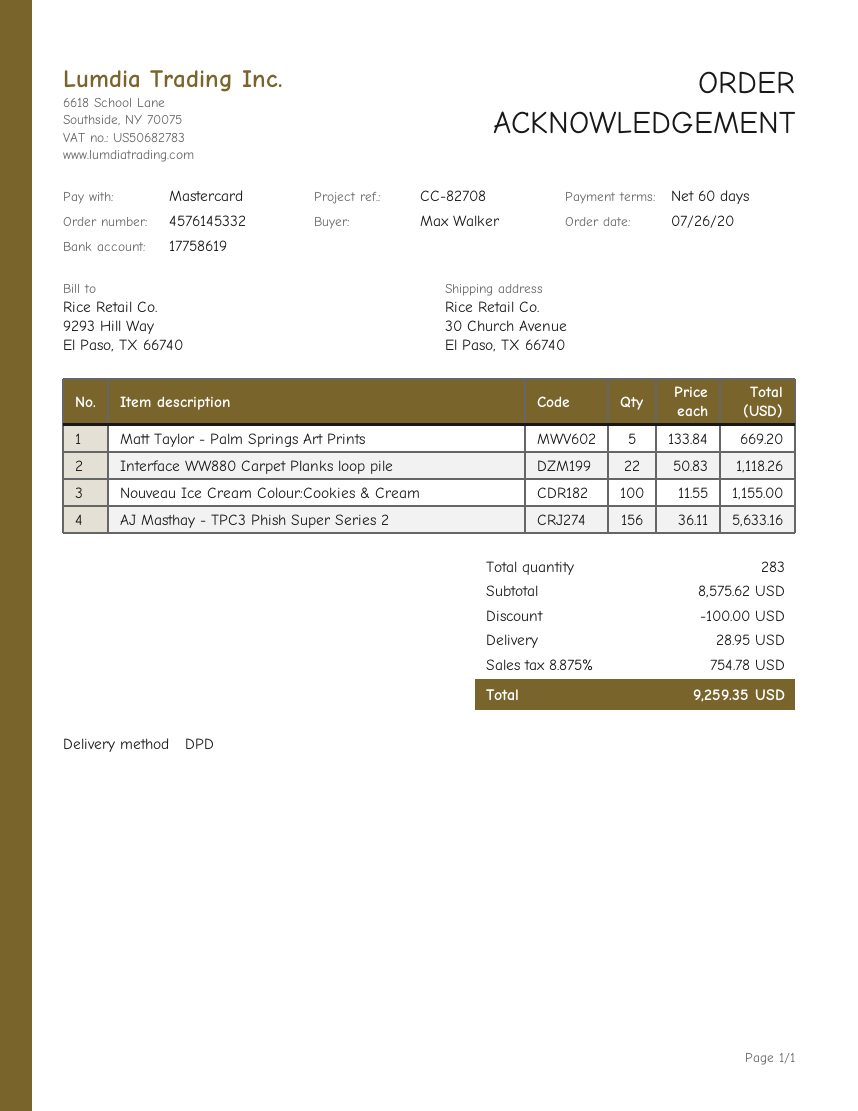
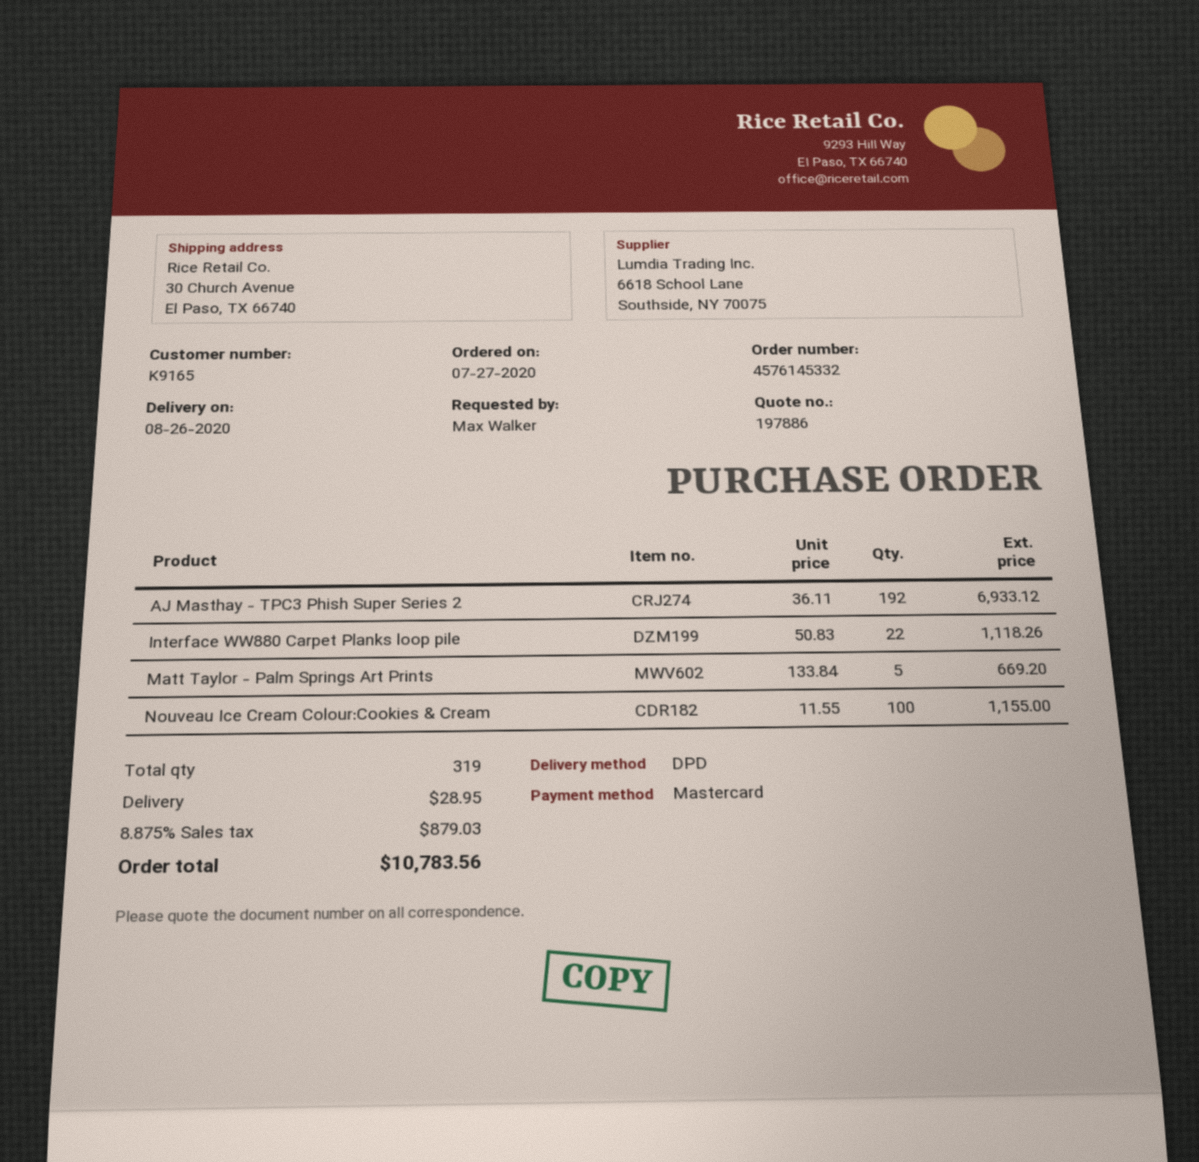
order date: 2020-07-26 -> 2020-07-27
AJ Masthay - TPC3 Phish Super Series 2: 156 x 36.11 = 5633.16 -> 192 x 36.11 = 6933.12
total quantity: 283 -> 319
discount: 100.00 -> none
tax: 8.875% = 754.78 -> 8.875% = 879.03
total: 9259.35 -> 10783.56

